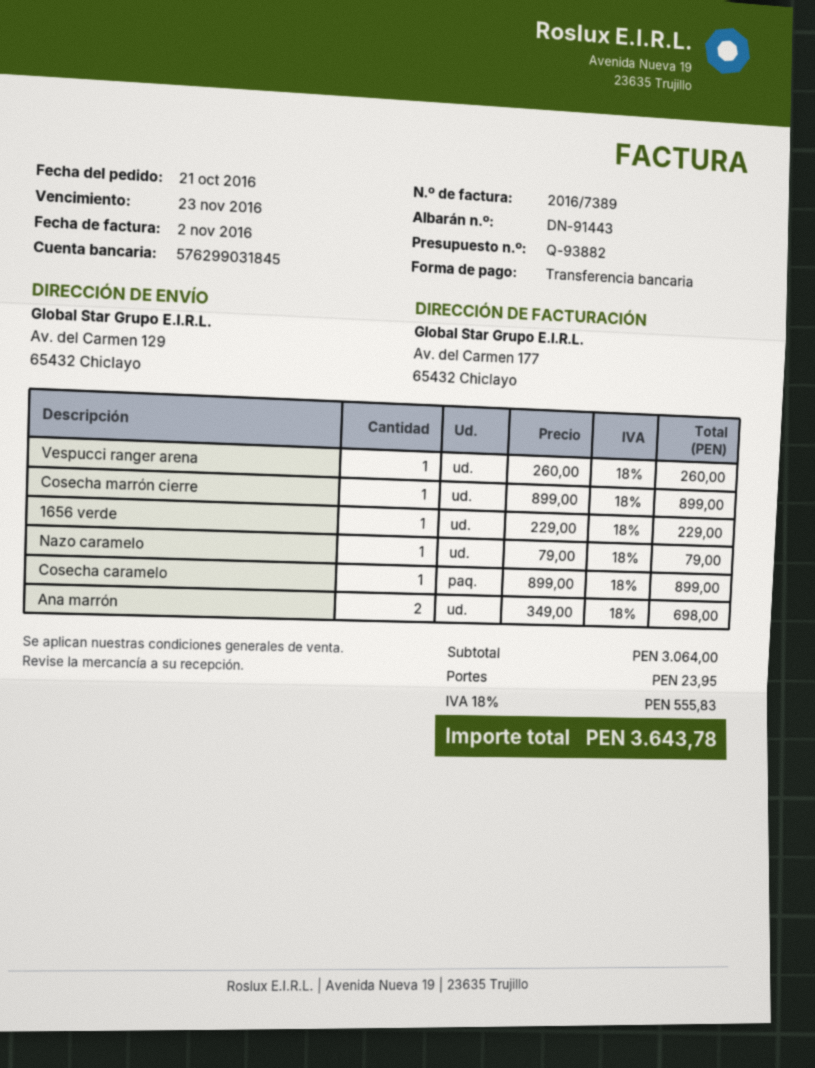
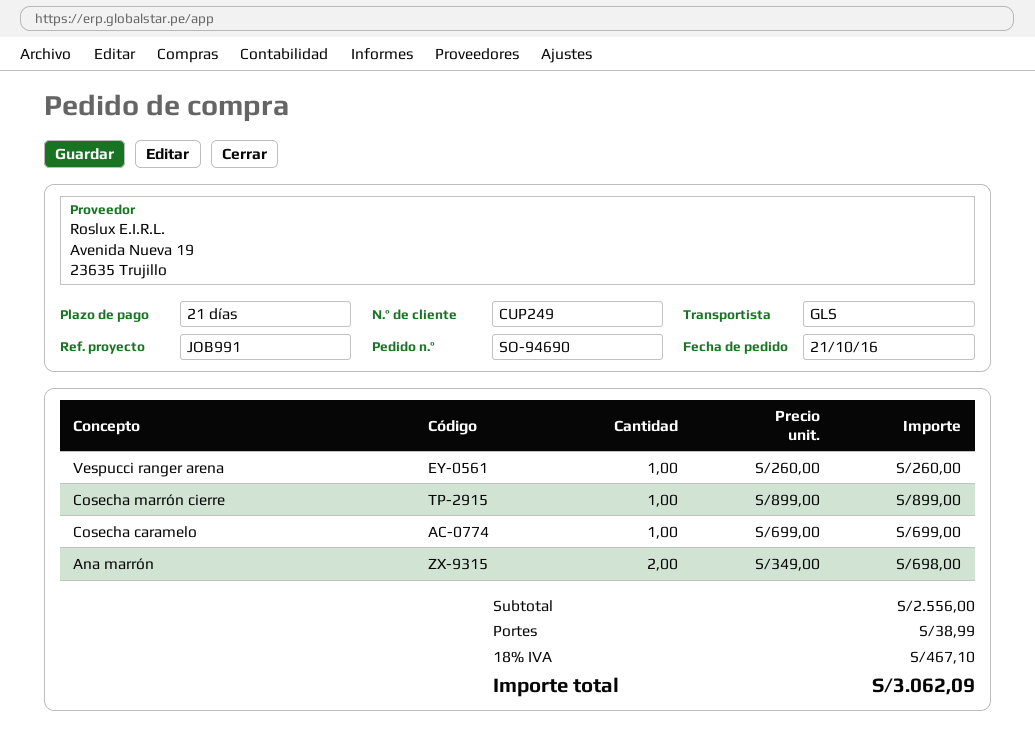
1656 verde: 1 x 229.00 = 229.00 -> none
Nazo caramelo: 1 x 79.00 = 79.00 -> none
Cosecha caramelo: 1 x 899.00 = 899.00 -> 1 x 699.00 = 699.00
subtotal: 3064.00 -> 2556.00
shipping: 23.95 -> 38.99
tax: 18% = 555.83 -> 18% = 467.10
total: 3643.78 -> 3062.09

